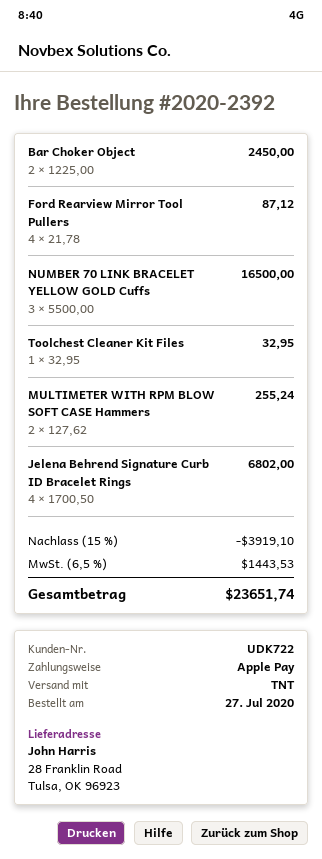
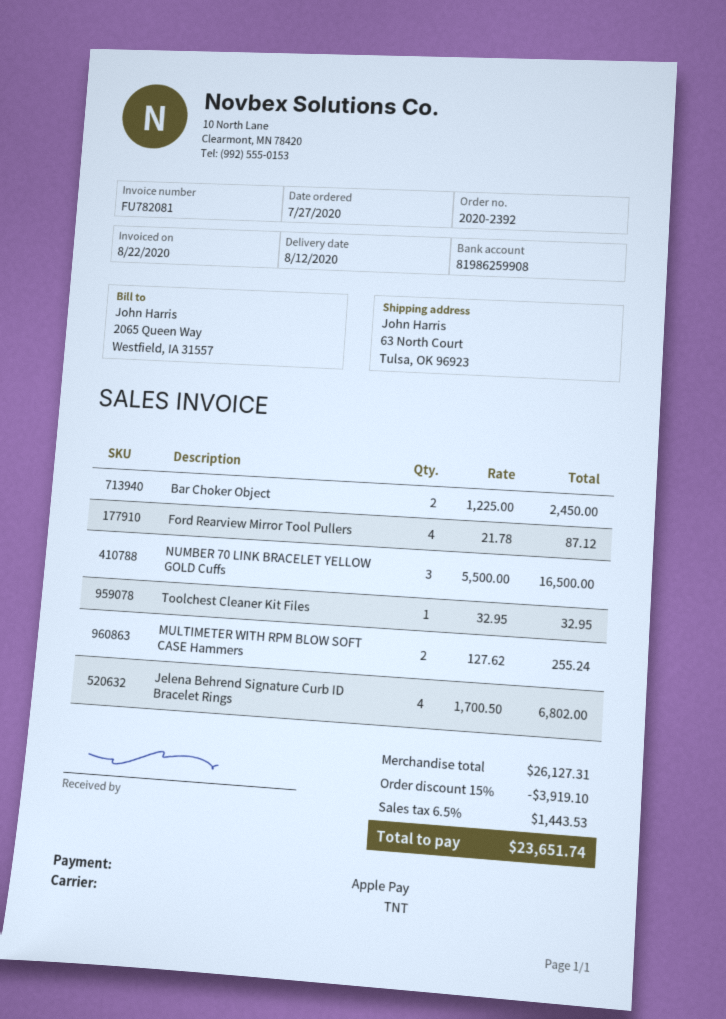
ship to: 28 Franklin Road, Tulsa, OK 96923 -> 63 North Court, Tulsa, OK 96923

